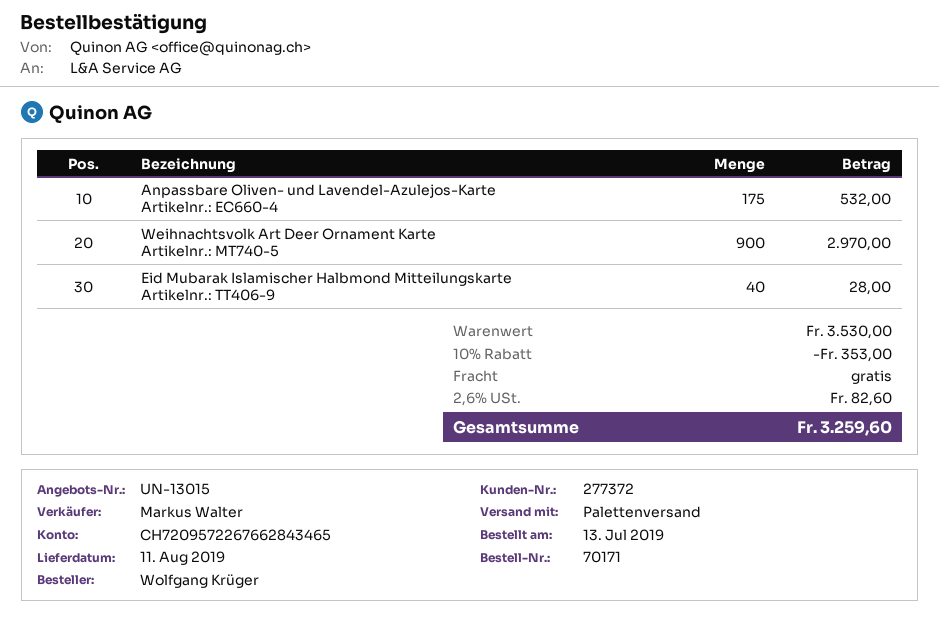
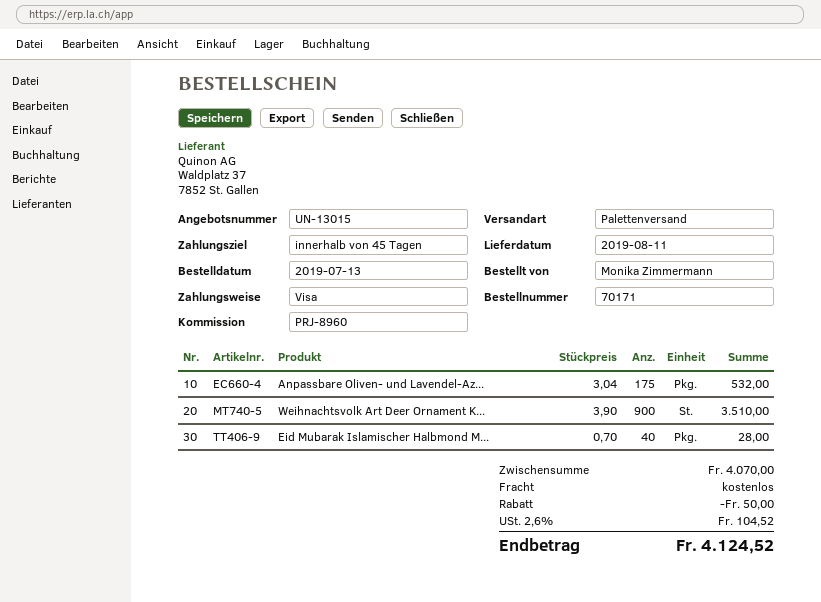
ordered by: Wolfgang Krüger -> Monika Zimmermann
Weihnachtsvolk Art Deer Ornament Karte: 900 for 2970.00 -> 900 for 3510.00
subtotal: 3530.00 -> 4070.00
discount: 353.00 -> 50.00
tax: 2.6% = 82.60 -> 2.6% = 104.52
total: 3259.60 -> 4124.52

